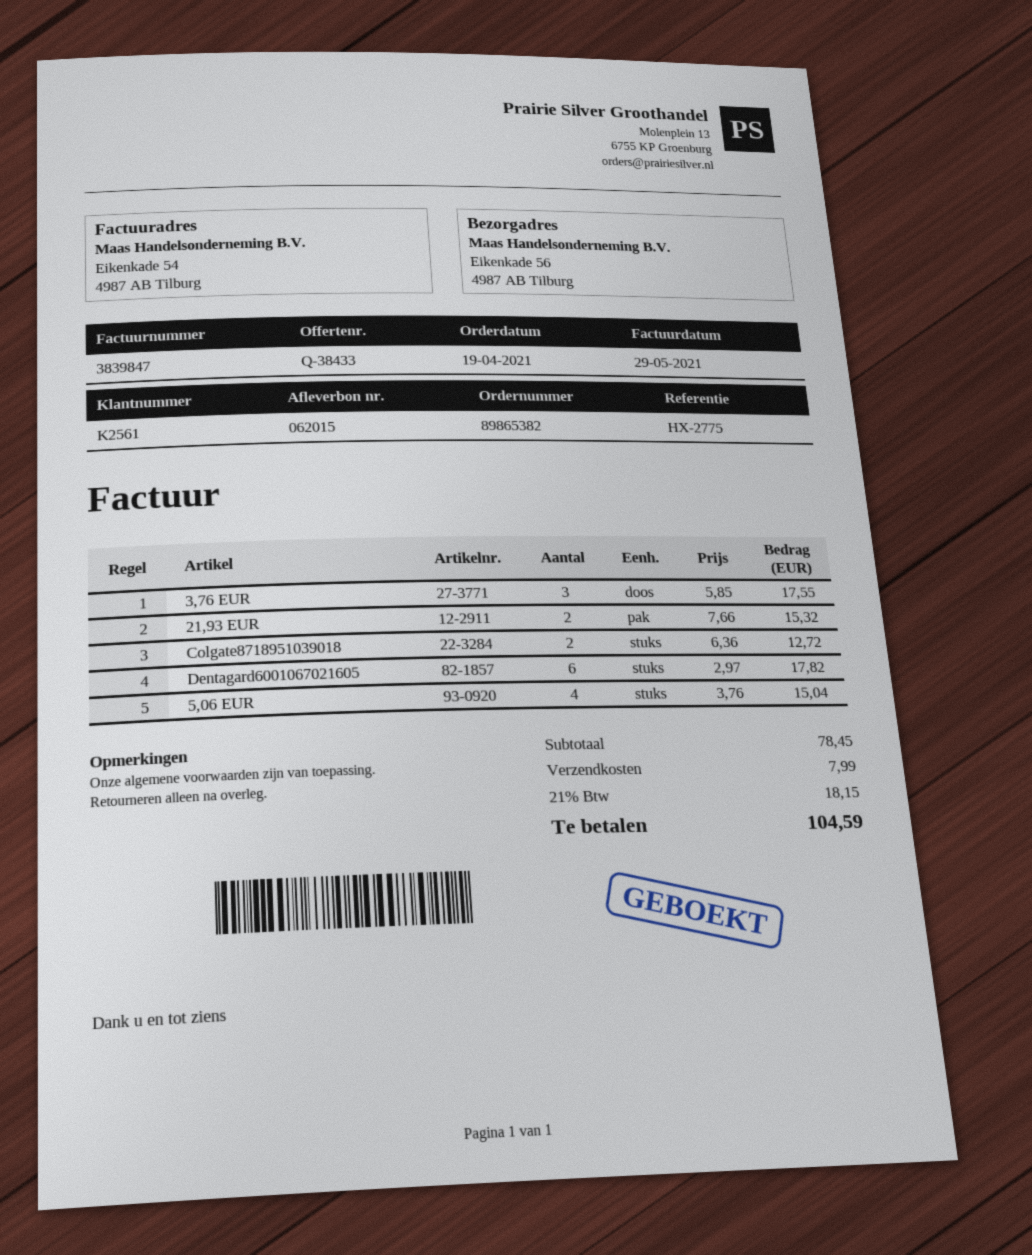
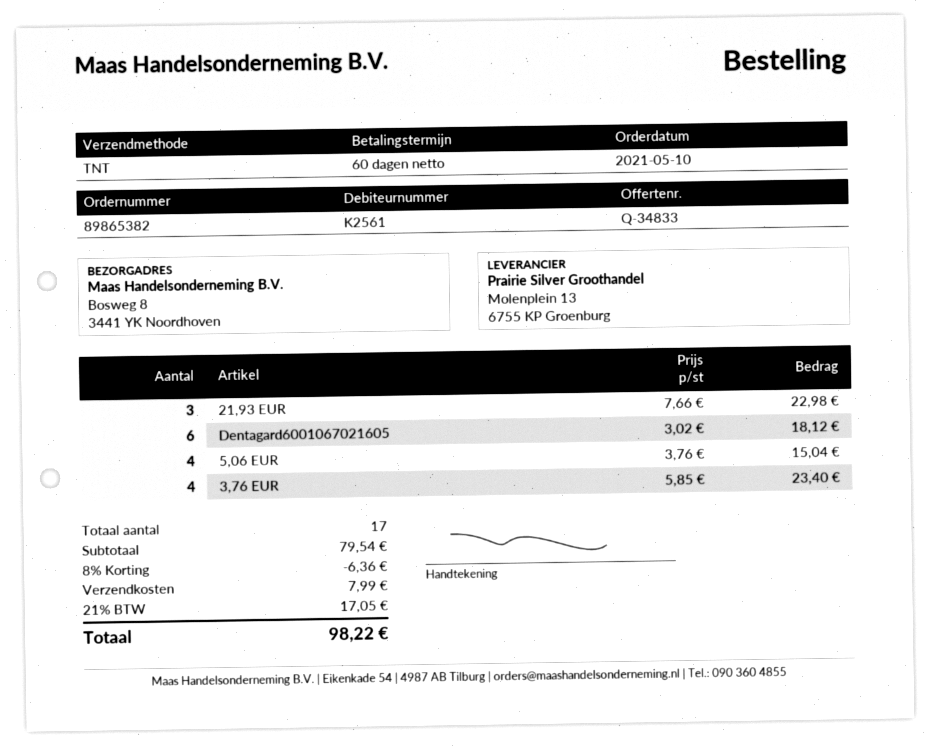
quote number: Q-38433 -> Q-34833
order date: 2021-04-19 -> 2021-05-10
ship to: Eikenkade 56, 4987 AB Tilburg -> Bosweg 8, 3441 YK Noordhoven
3,76 EUR: 3 x 5.85 = 17.55 -> 4 x 5.85 = 23.40
21,93 EUR: 2 x 7.66 = 15.32 -> 3 x 7.66 = 22.98
Colgate8718951039018: 2 x 6.36 = 12.72 -> none
Dentagard6001067021605: 6 x 2.97 = 17.82 -> 6 x 3.02 = 18.12
subtotal: 78.45 -> 79.54
discount: none -> 8% = 6.36
tax: 21% = 18.15 -> 21% = 17.05
total: 104.59 -> 98.22

